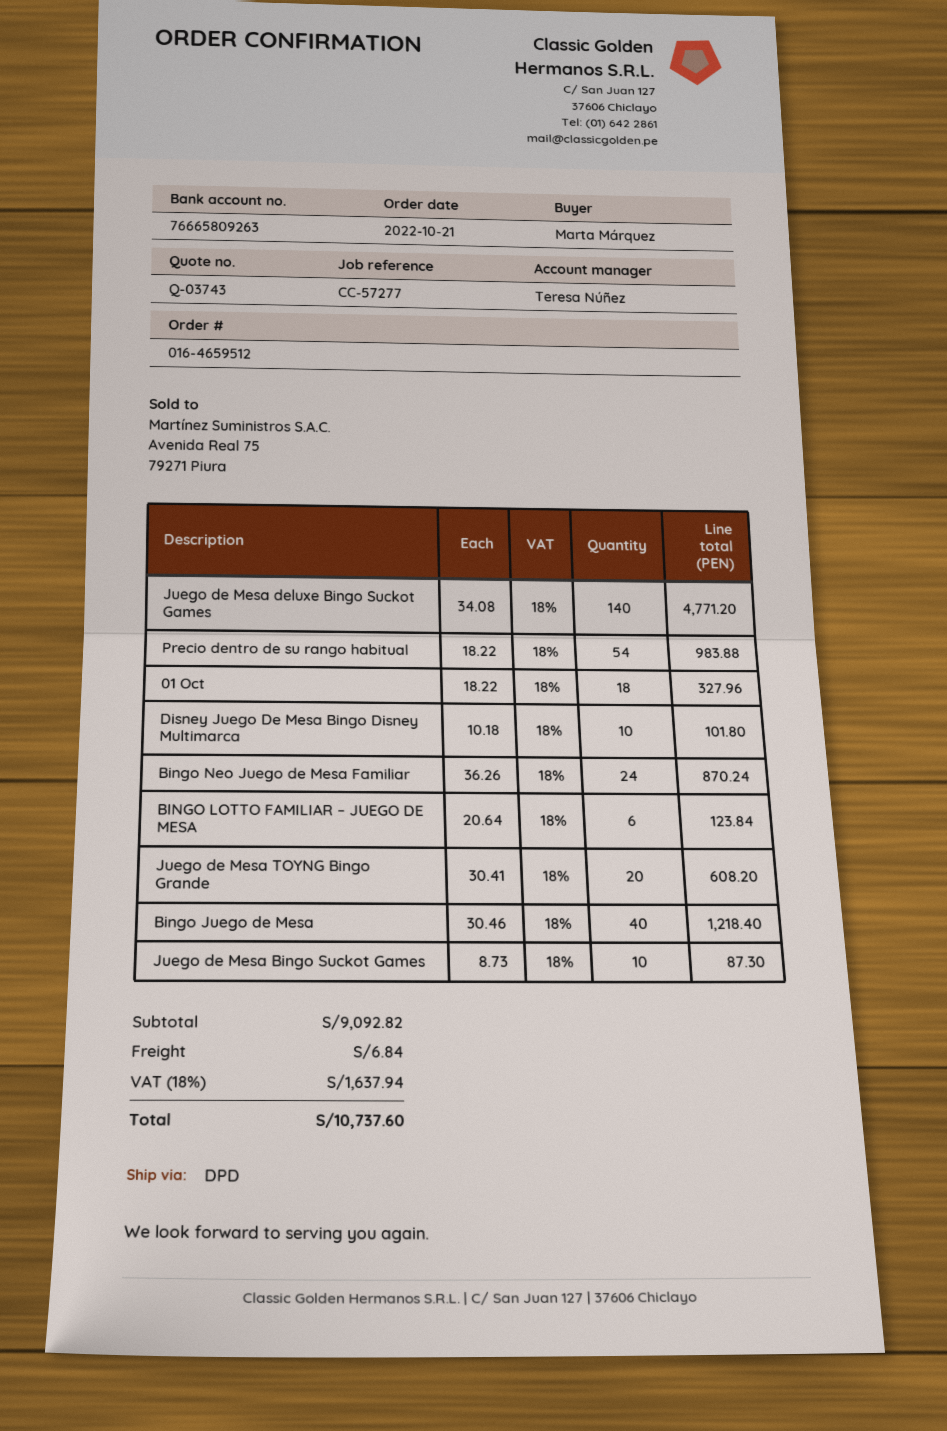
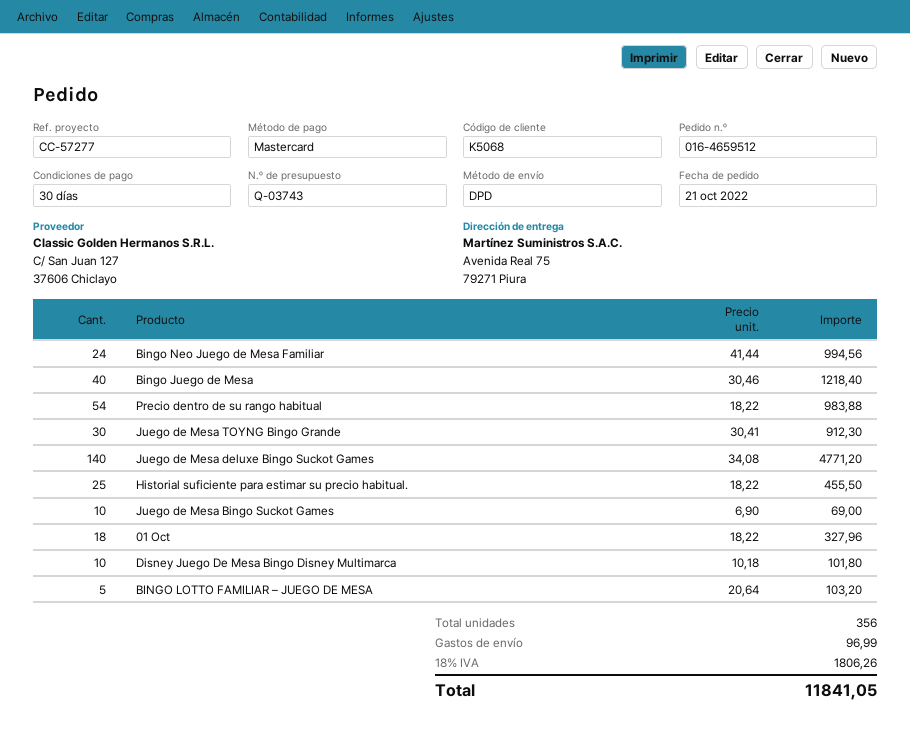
Bingo Neo Juego de Mesa Familiar: 24 x 36.26 = 870.24 -> 24 x 41.44 = 994.56
BINGO LOTTO FAMILIAR – JUEGO DE MESA: 6 x 20.64 = 123.84 -> 5 x 20.64 = 103.20
Juego de Mesa TOYNG Bingo Grande: 20 x 30.41 = 608.20 -> 30 x 30.41 = 912.30
Juego de Mesa Bingo Suckot Games: 10 x 8.73 = 87.30 -> 10 x 6.90 = 69.00
Historial suficiente para estimar su precio habitual.: none -> 25 x 18.22 = 455.50
shipping: 6.84 -> 96.99
tax: 18% = 1637.94 -> 18% = 1806.26
total: 10737.60 -> 11841.05

